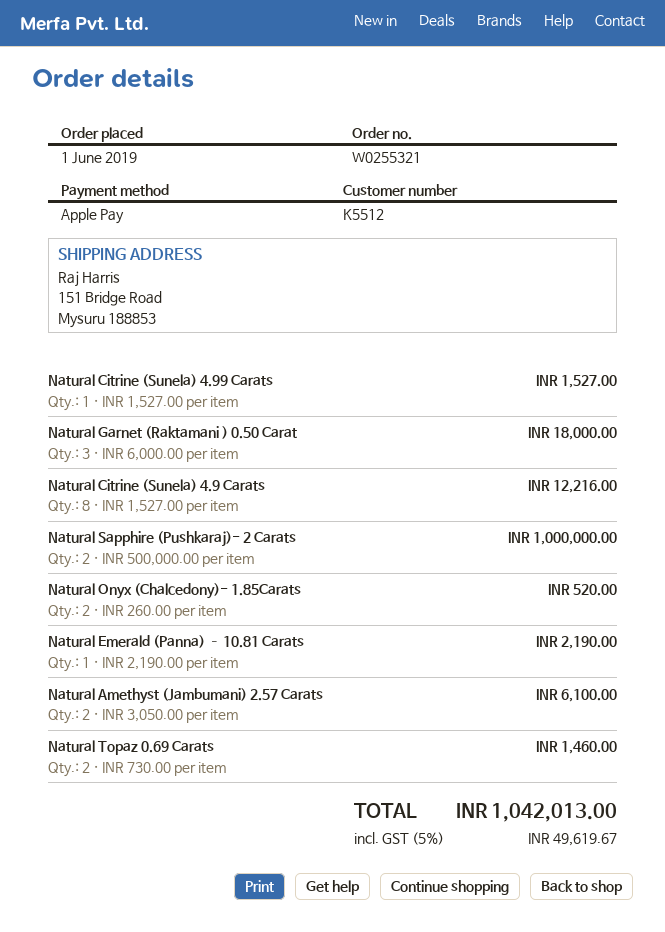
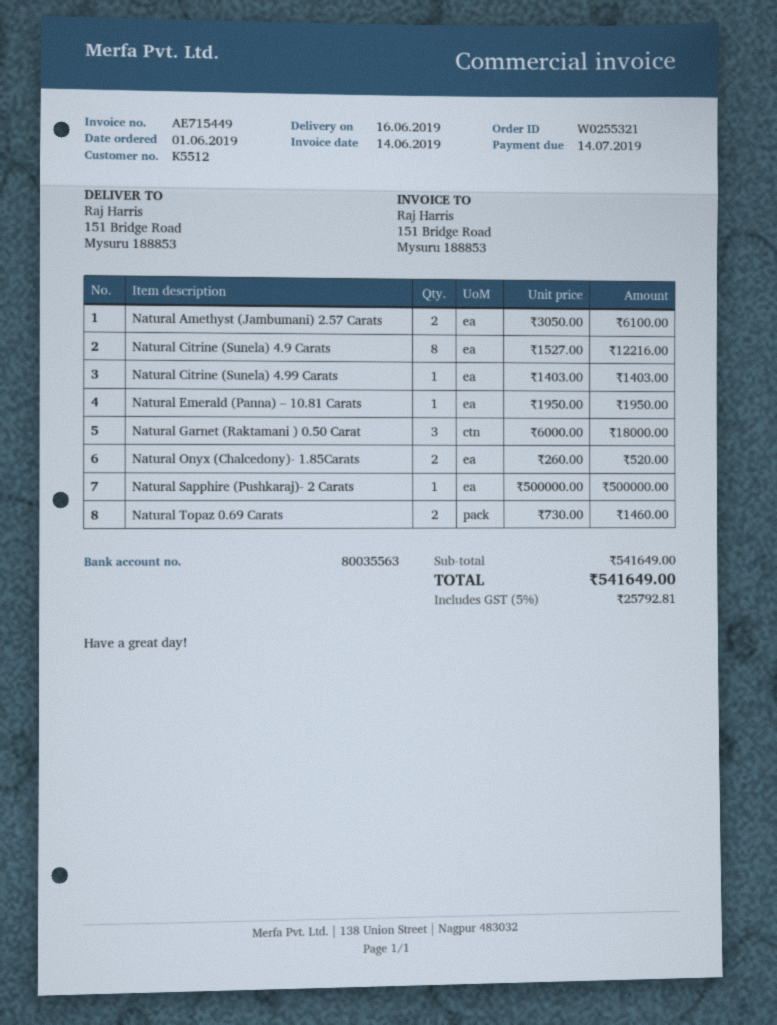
Natural Citrine (Sunela) 4.99 Carats: 1 x 1527.00 = 1527.00 -> 1 x 1403.00 = 1403.00
Natural Sapphire (Pushkaraj)- 2 Carats: 2 x 500000.00 = 1000000.00 -> 1 x 500000.00 = 500000.00
Natural Emerald (Panna) – 10.81 Carats: 1 x 2190.00 = 2190.00 -> 1 x 1950.00 = 1950.00
tax: 5% = 49619.67 -> 5% = 25792.81
total: 1042013.00 -> 541649.00

